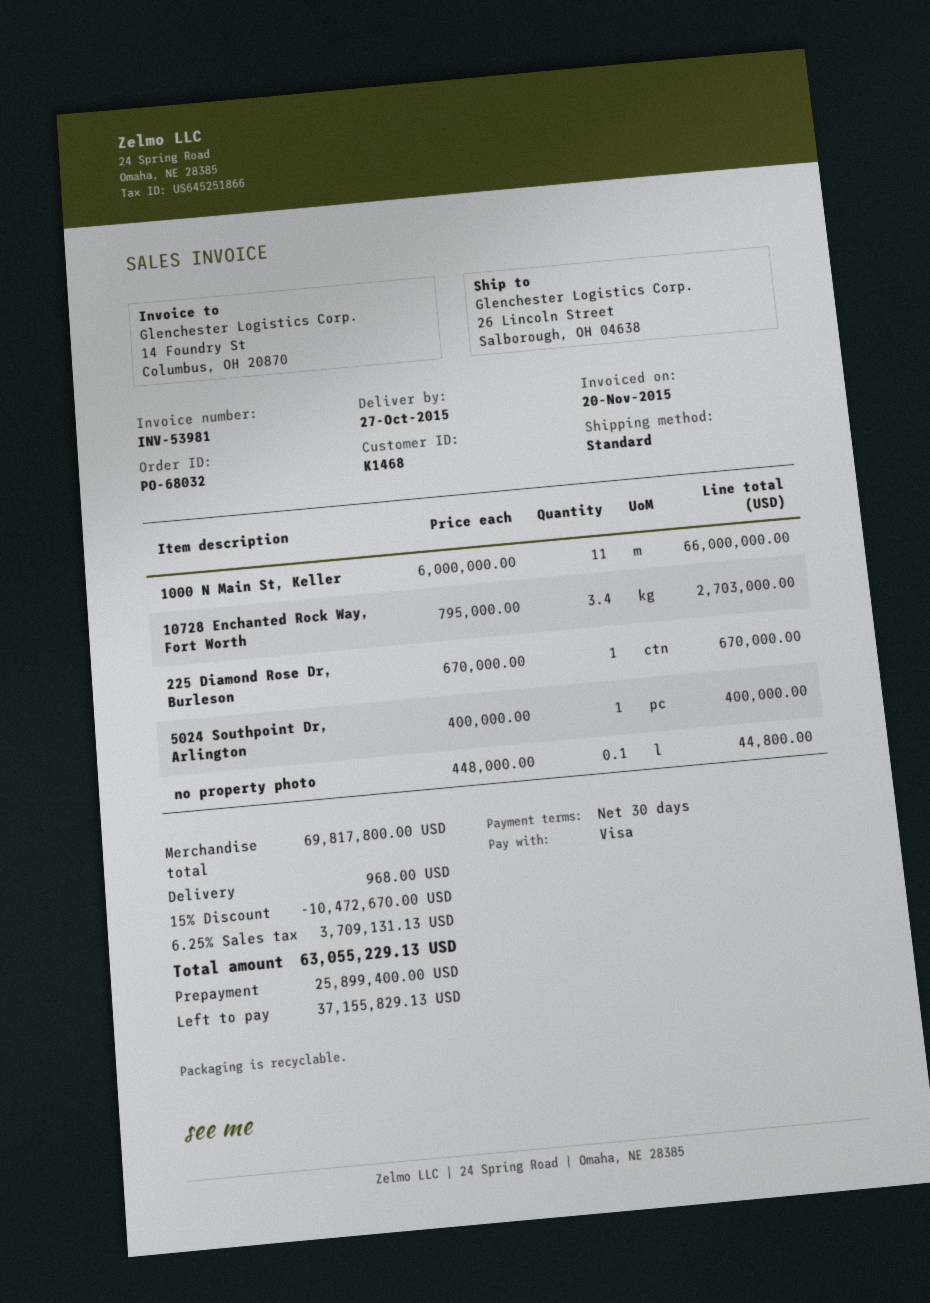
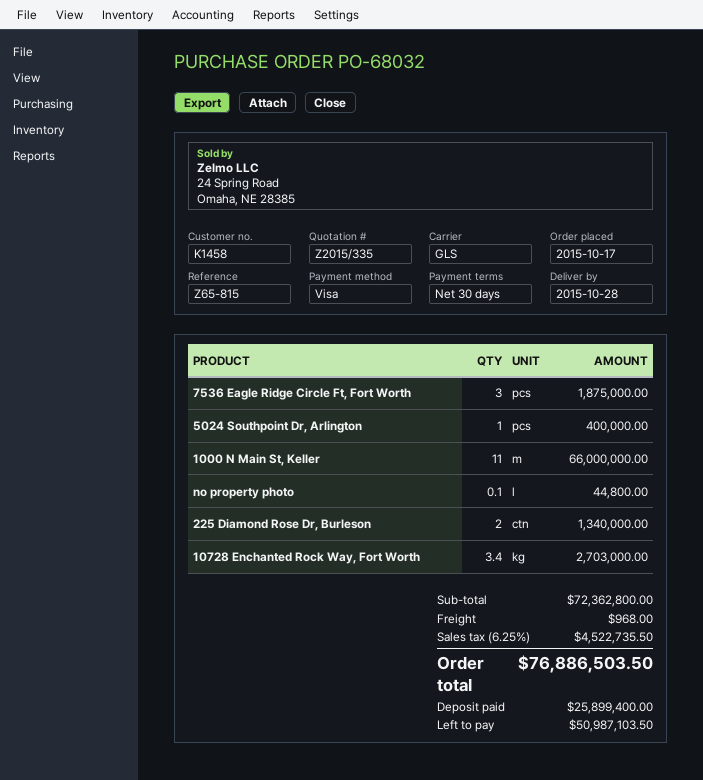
delivery date: 2015-10-27 -> 2015-10-28
customer number: K1468 -> K1458
shipping method: standard -> GLS
225 Diamond Rose Dr, Burleson: 1 for 670000.00 -> 2 for 1340000.00
7536 Eagle Ridge Circle Ft, Fort Worth: none -> 3 for 1875000.00
subtotal: 69817800.00 -> 72362800.00
discount: 15% = 10472670.00 -> none
tax: 6.25% = 3709131.13 -> 6.25% = 4522735.50
total: 63055229.13 -> 76886503.50
balance: 37155829.13 -> 50987103.50

